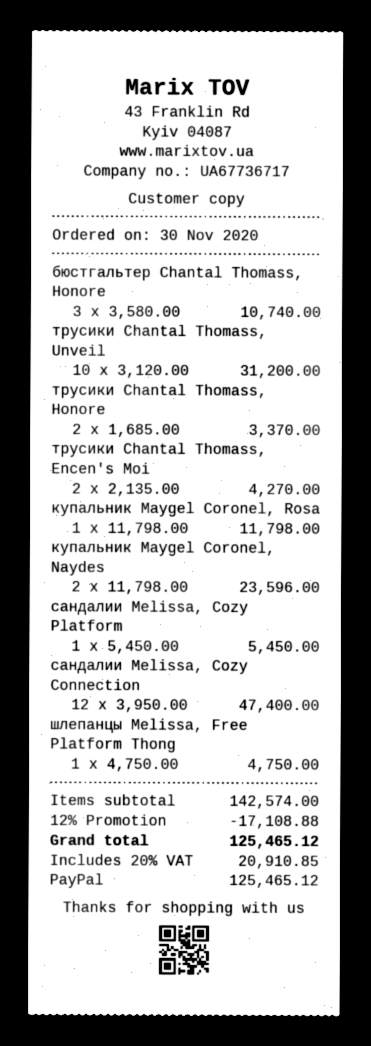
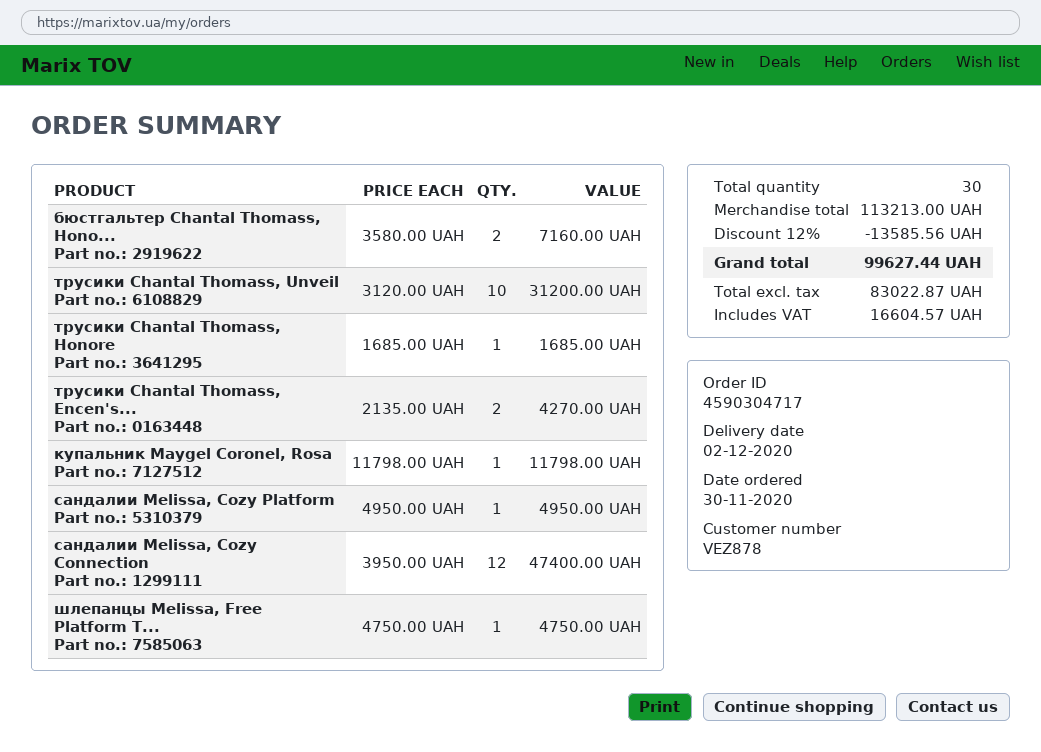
бюстгальтер Chantal Thomass, Honore: 3 x 3580.00 = 10740.00 -> 2 x 3580.00 = 7160.00
трусики Chantal Thomass, Honore: 2 x 1685.00 = 3370.00 -> 1 x 1685.00 = 1685.00
купальник Maygel Coronel, Naydes: 2 x 11798.00 = 23596.00 -> none
сандалии Melissa, Cozy Platform: 1 x 5450.00 = 5450.00 -> 1 x 4950.00 = 4950.00
subtotal: 142574.00 -> 113213.00
discount: 12% = 17108.88 -> 12% = 13585.56
tax: 20910.85 -> 16604.57
total: 125465.12 -> 99627.44

